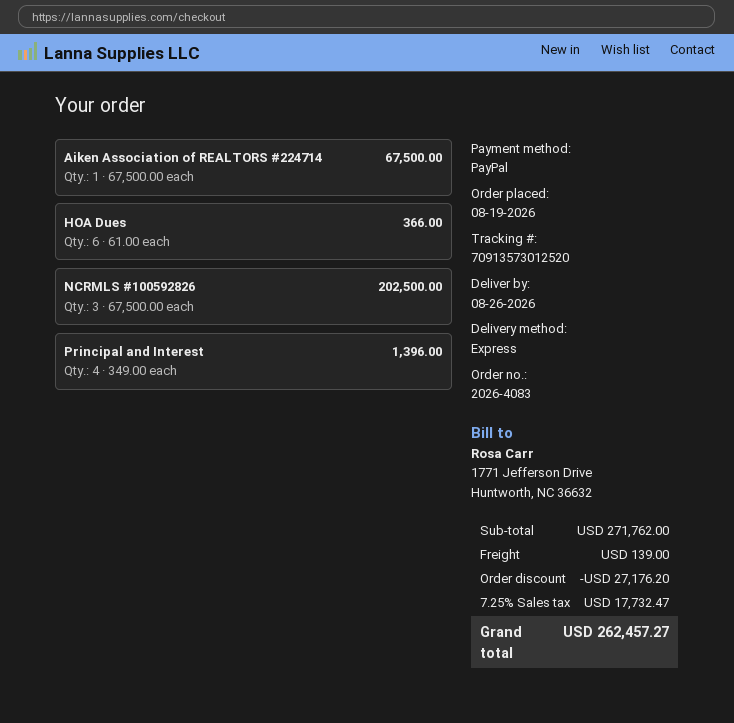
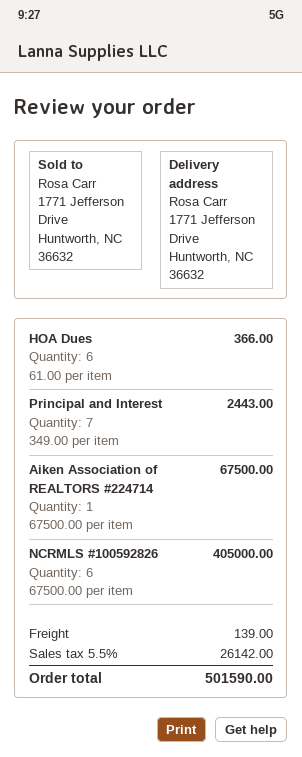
NCRMLS #100592826: 3 x 67500.00 = 202500.00 -> 6 x 67500.00 = 405000.00
Principal and Interest: 4 x 349.00 = 1396.00 -> 7 x 349.00 = 2443.00
discount: 27176.20 -> none
tax: 7.25% = 17732.47 -> 5.5% = 26142.00
total: 262457.27 -> 501590.00

